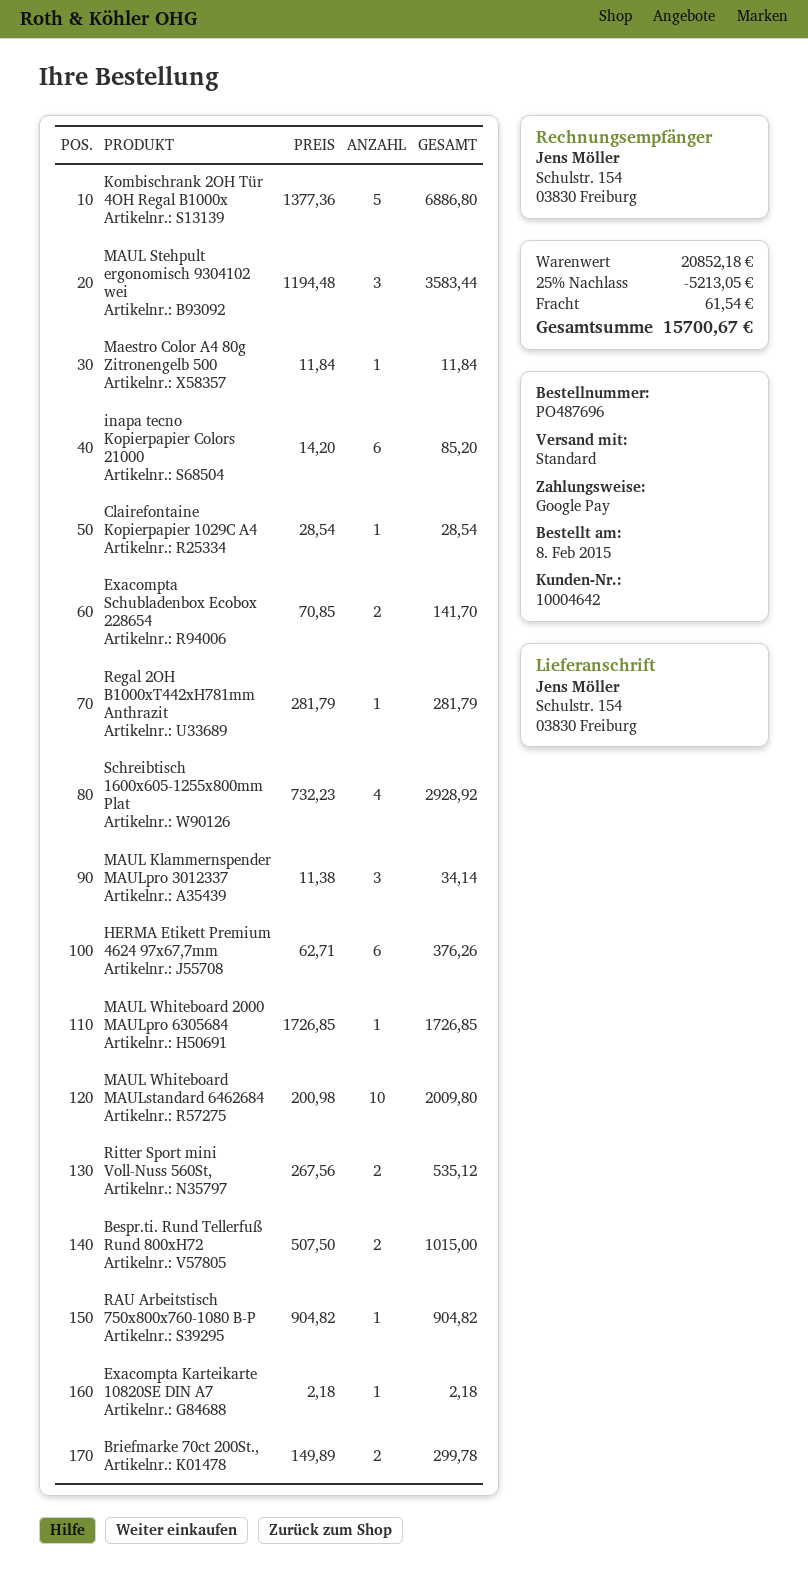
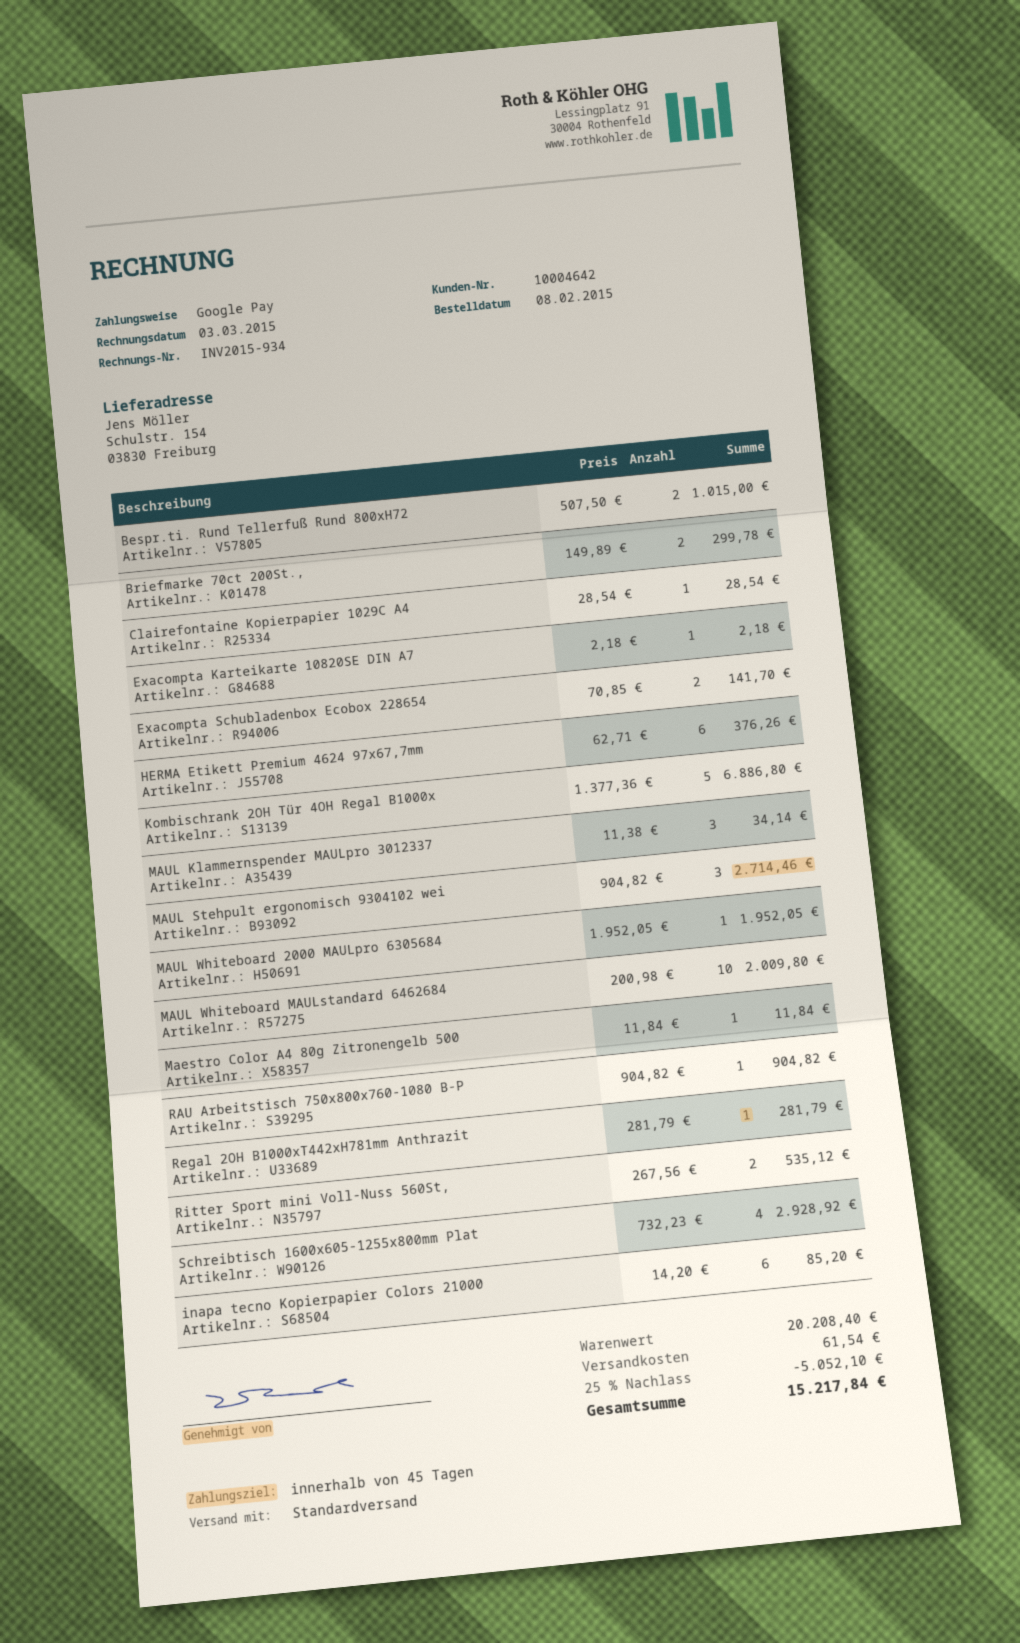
MAUL Stehpult ergonomisch 9304102 wei: 3 x 1194.48 = 3583.44 -> 3 x 904.82 = 2714.46
MAUL Whiteboard 2000 MAULpro 6305684: 1 x 1726.85 = 1726.85 -> 1 x 1952.05 = 1952.05
subtotal: 20852.18 -> 20208.40
discount: 25% = 5213.05 -> 25% = 5052.10
total: 15700.67 -> 15217.84

